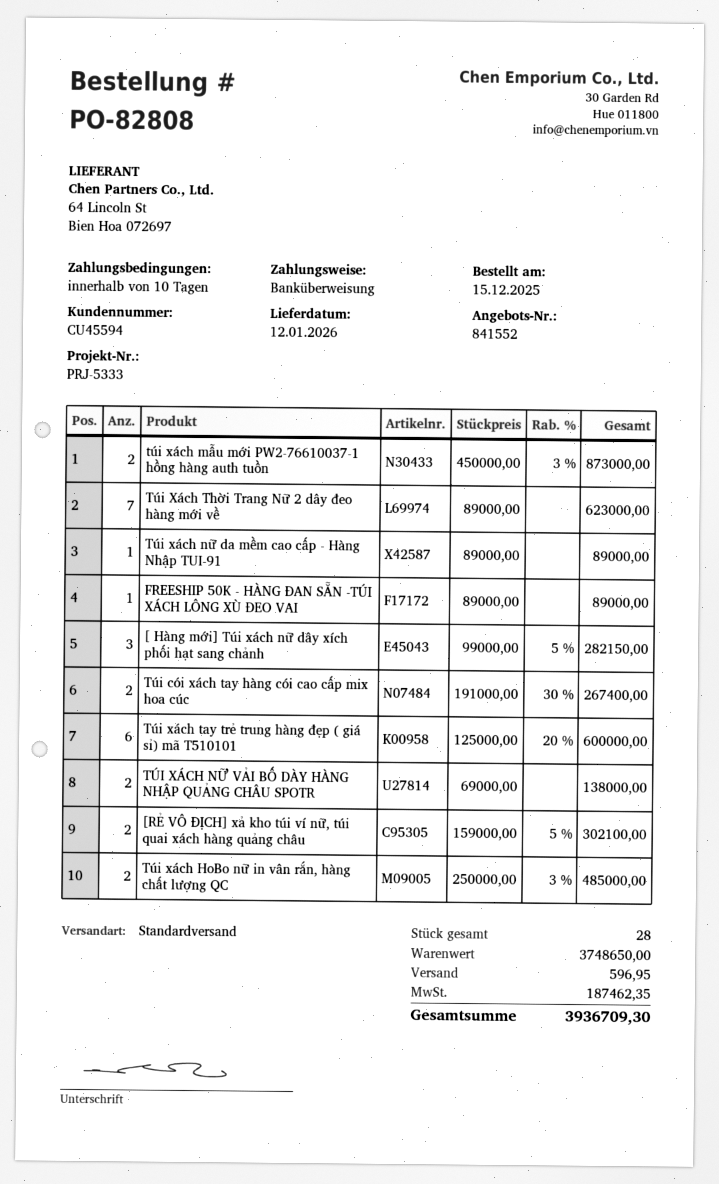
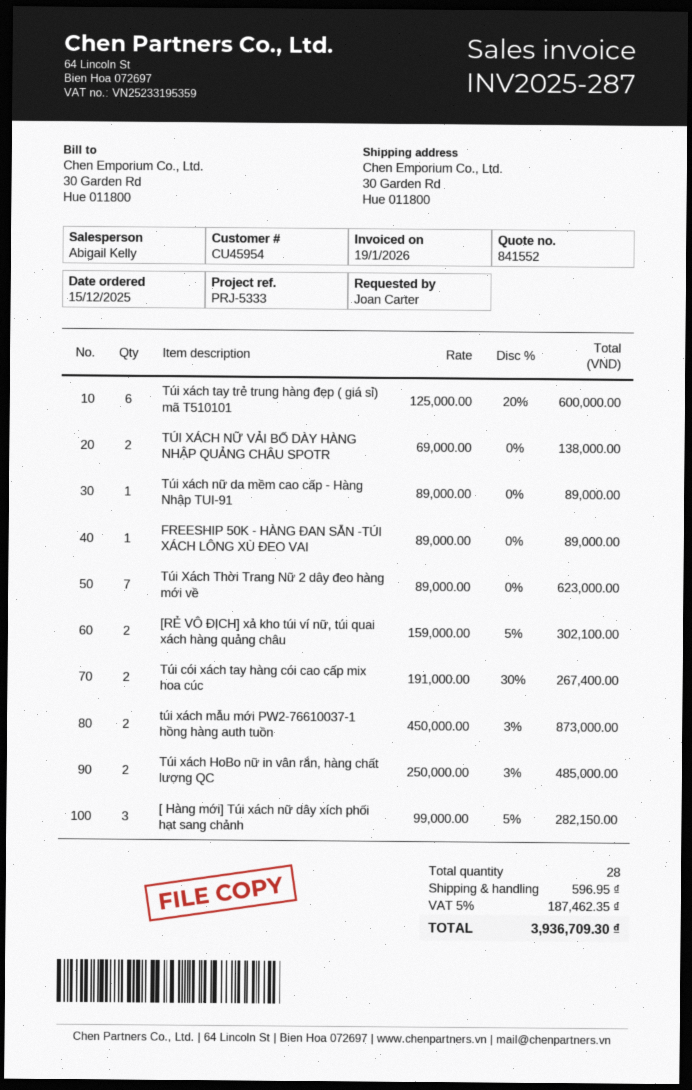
customer number: CU45594 -> CU45954

